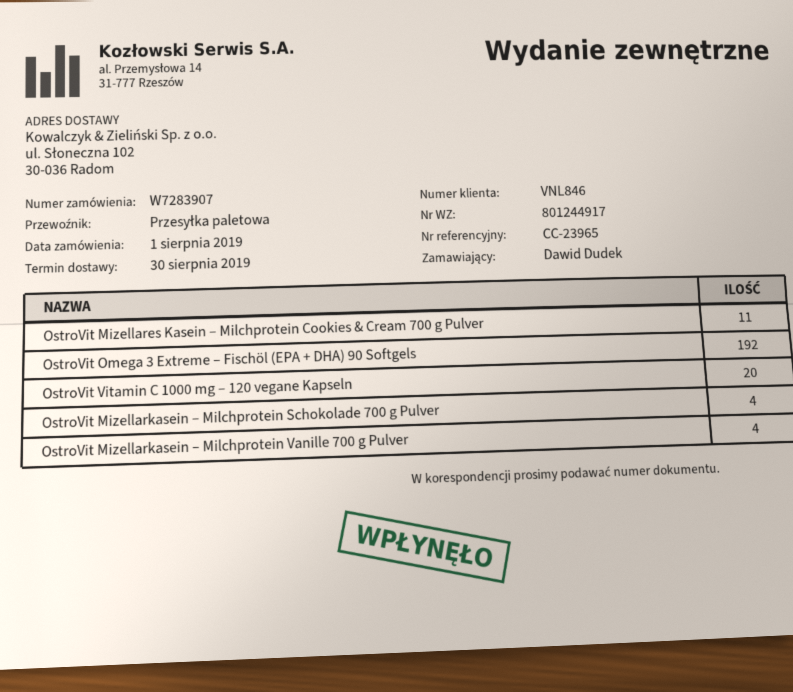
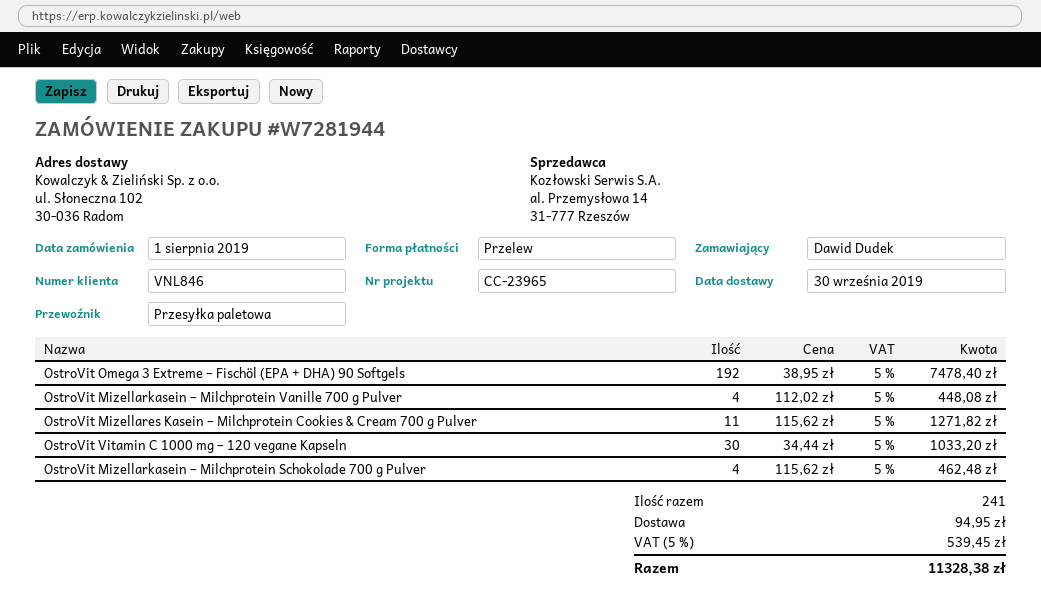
order number: W7283907 -> W7281944
delivery date: 2019-08-30 -> 2019-09-30
OstroVit Vitamin C 1000 mg – 120 vegane Kapseln: 20 -> 30

